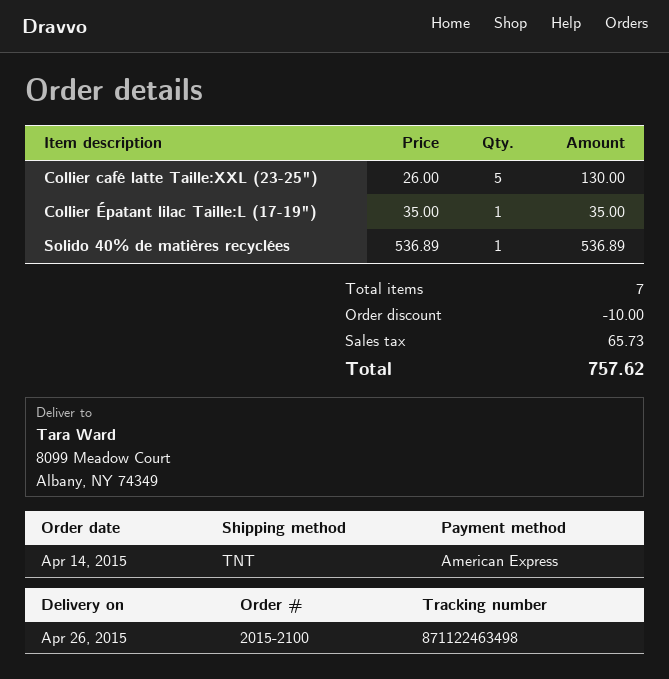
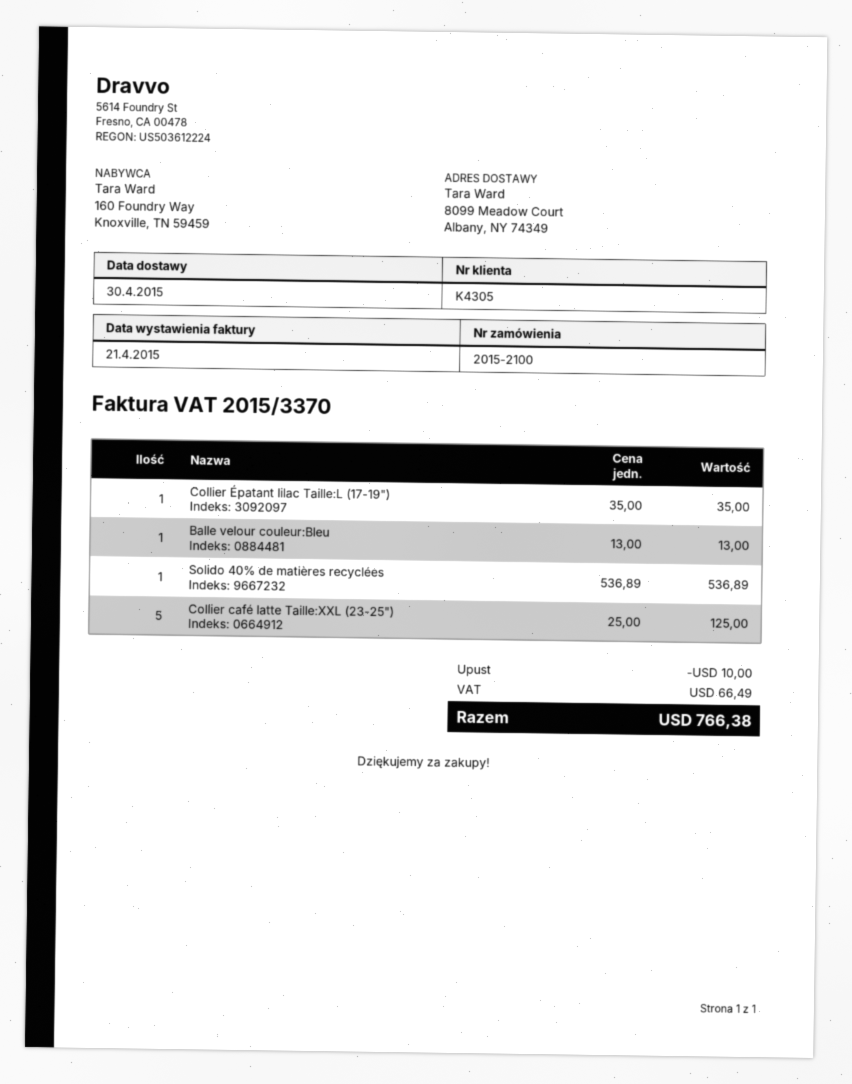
delivery date: 2015-04-26 -> 2015-04-30
Collier café latte Taille:XXL (23-25"): 5 x 26.00 = 130.00 -> 5 x 25.00 = 125.00
Balle velour couleur:Bleu: none -> 1 x 13.00 = 13.00
tax: 65.73 -> 66.49
total: 757.62 -> 766.38

